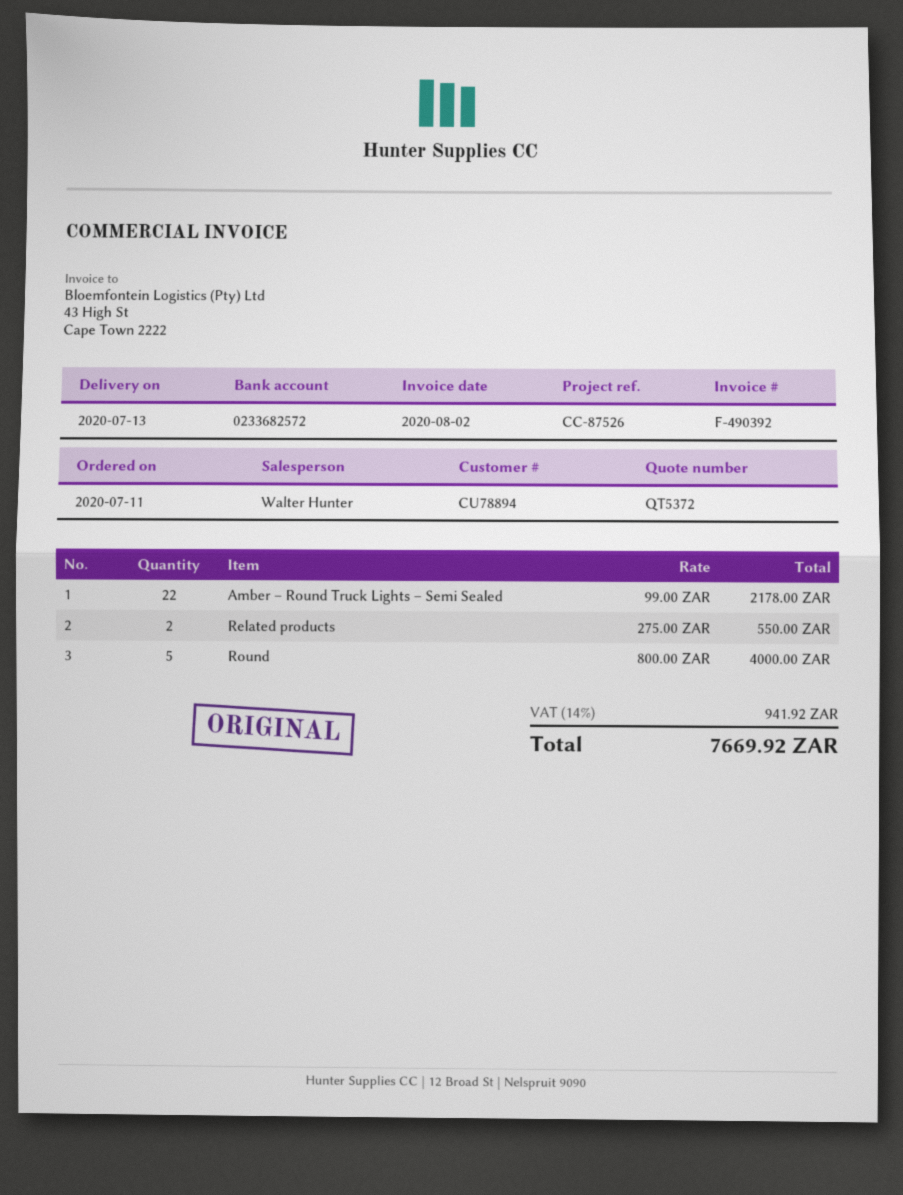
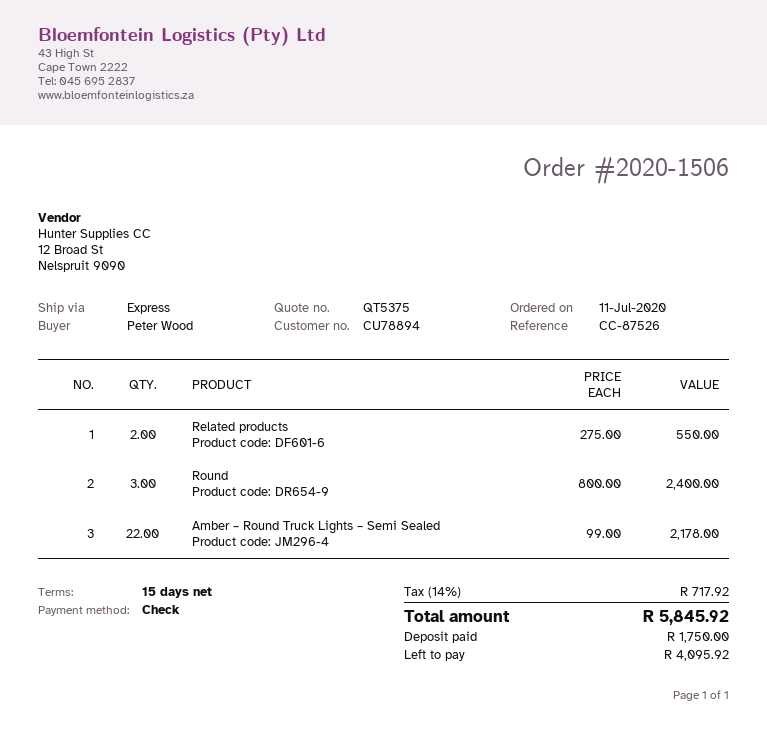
quote number: QT5372 -> QT5375
Round: 5 x 800.00 = 4000.00 -> 3 x 800.00 = 2400.00
tax: 14% = 941.92 -> 14% = 717.92
total: 7669.92 -> 5845.92

